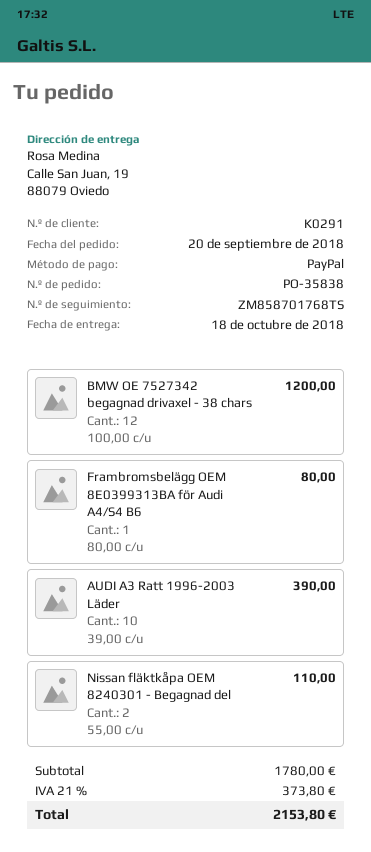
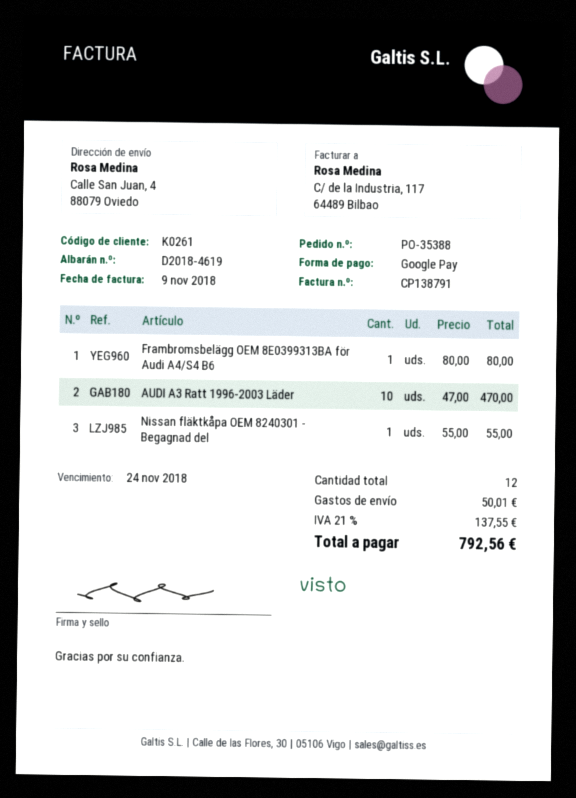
order number: PO-35838 -> PO-35388
customer number: K0291 -> K0261
payment method: PayPal -> Google Pay
ship to: Calle San Juan, 19, 88079 Oviedo -> Calle San Juan, 4, 88079 Oviedo
BMW OE 7527342 begagnad drivaxel - 38 chars: 12 x 100.00 = 1200.00 -> none
AUDI A3 Ratt 1996-2003 Läder: 10 x 39.00 = 390.00 -> 10 x 47.00 = 470.00
Nissan fläktkåpa OEM 8240301 - Begagnad del: 2 x 55.00 = 110.00 -> 1 x 55.00 = 55.00
shipping: none -> 50.01
tax: 21% = 373.80 -> 21% = 137.55
total: 2153.80 -> 792.56

